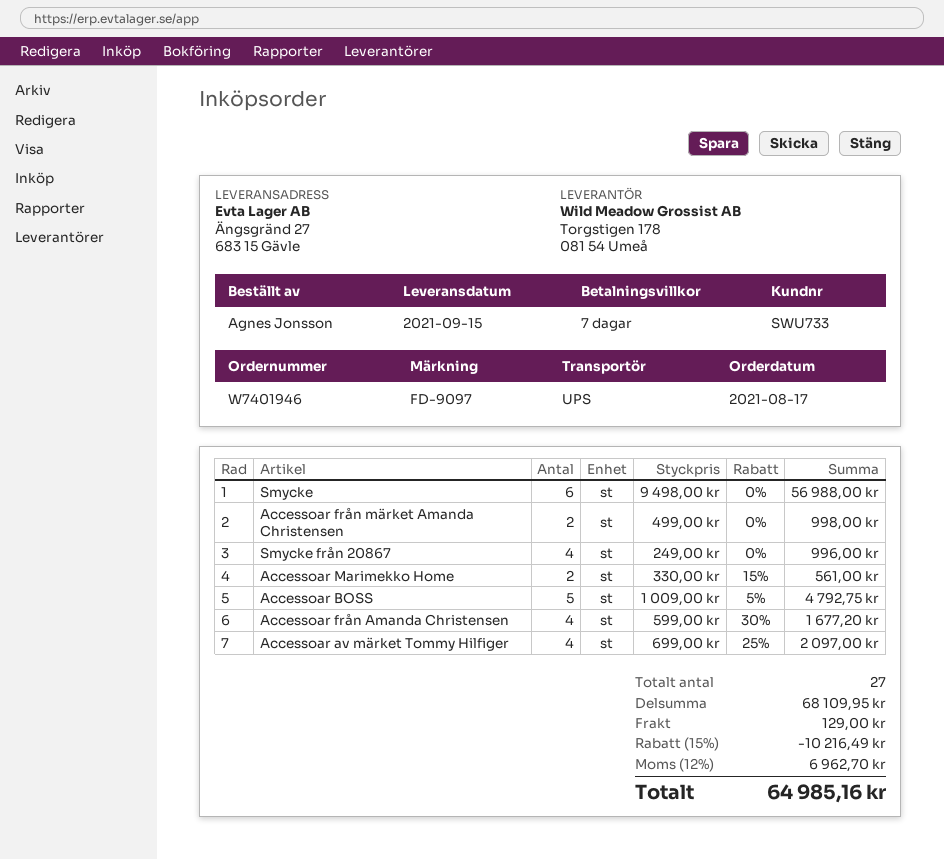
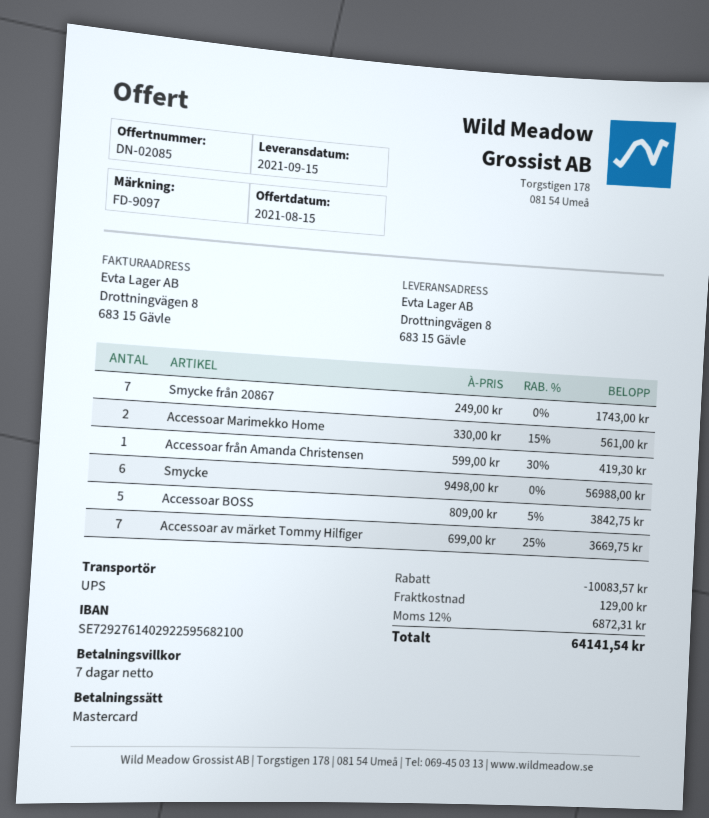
ship to: Ängsgränd 27, 683 15 Gävle -> Drottningvägen 8, 683 15 Gävle
Accessoar från märket Amanda Christensen: 2 x 499.00 = 998.00 -> none
Smycke från 20867: 4 x 249.00 = 996.00 -> 7 x 249.00 = 1743.00
Accessoar BOSS: 5 x 1009.00 - 5% = 4792.75 -> 5 x 809.00 - 5% = 3842.75
Accessoar från Amanda Christensen: 4 x 599.00 - 30% = 1677.20 -> 1 x 599.00 - 30% = 419.30
Accessoar av märket Tommy Hilfiger: 4 x 699.00 - 25% = 2097.00 -> 7 x 699.00 - 25% = 3669.75
discount: 10216.49 -> 10083.57
tax: 12% = 6962.70 -> 12% = 6872.31
total: 64985.16 -> 64141.54

